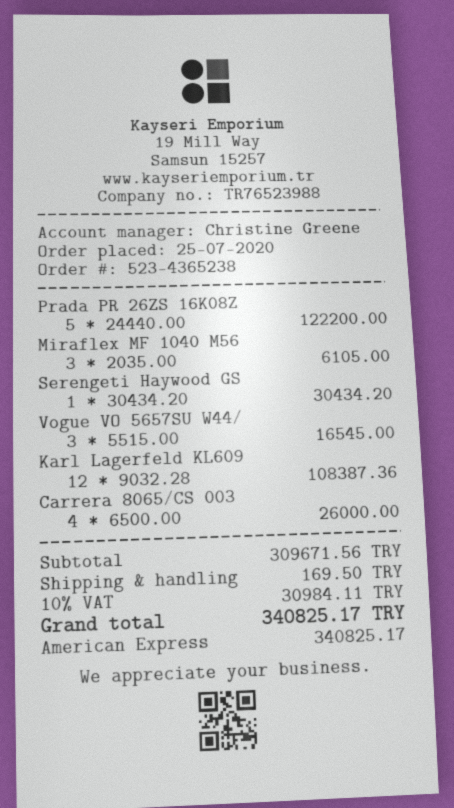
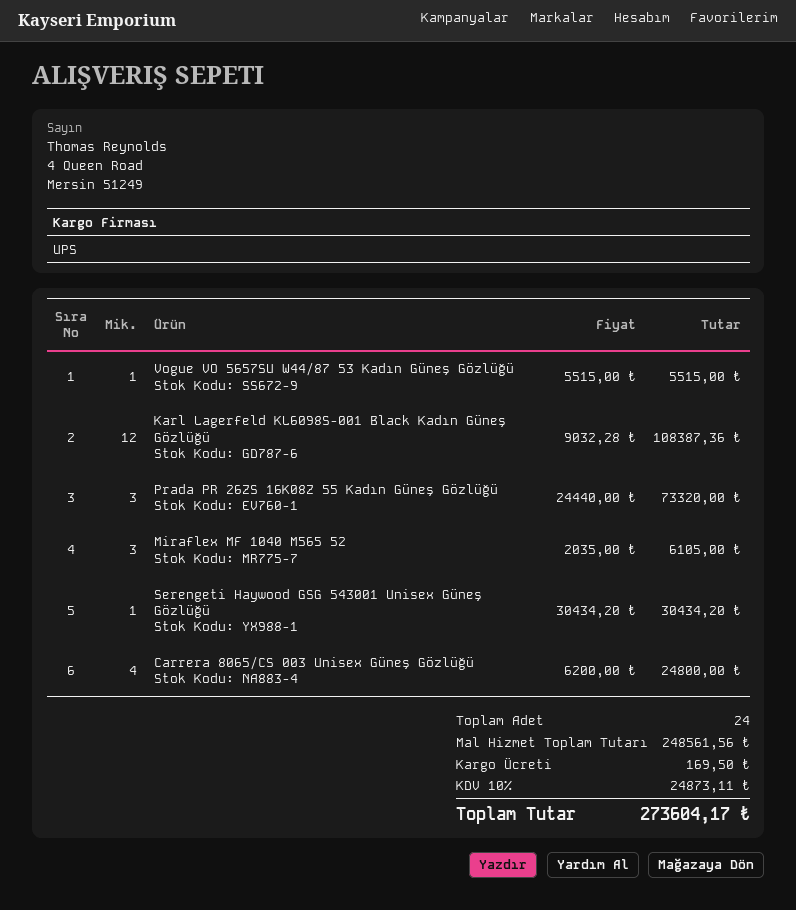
Prada PR 26ZS 16K08Z: 5 x 24440.00 = 122200.00 -> 3 x 24440.00 = 73320.00
Vogue VO 5657SU W44/: 3 x 5515.00 = 16545.00 -> 1 x 5515.00 = 5515.00
Carrera 8065/CS 003: 4 x 6500.00 = 26000.00 -> 4 x 6200.00 = 24800.00
subtotal: 309671.56 -> 248561.56
tax: 10% = 30984.11 -> 10% = 24873.11
total: 340825.17 -> 273604.17

